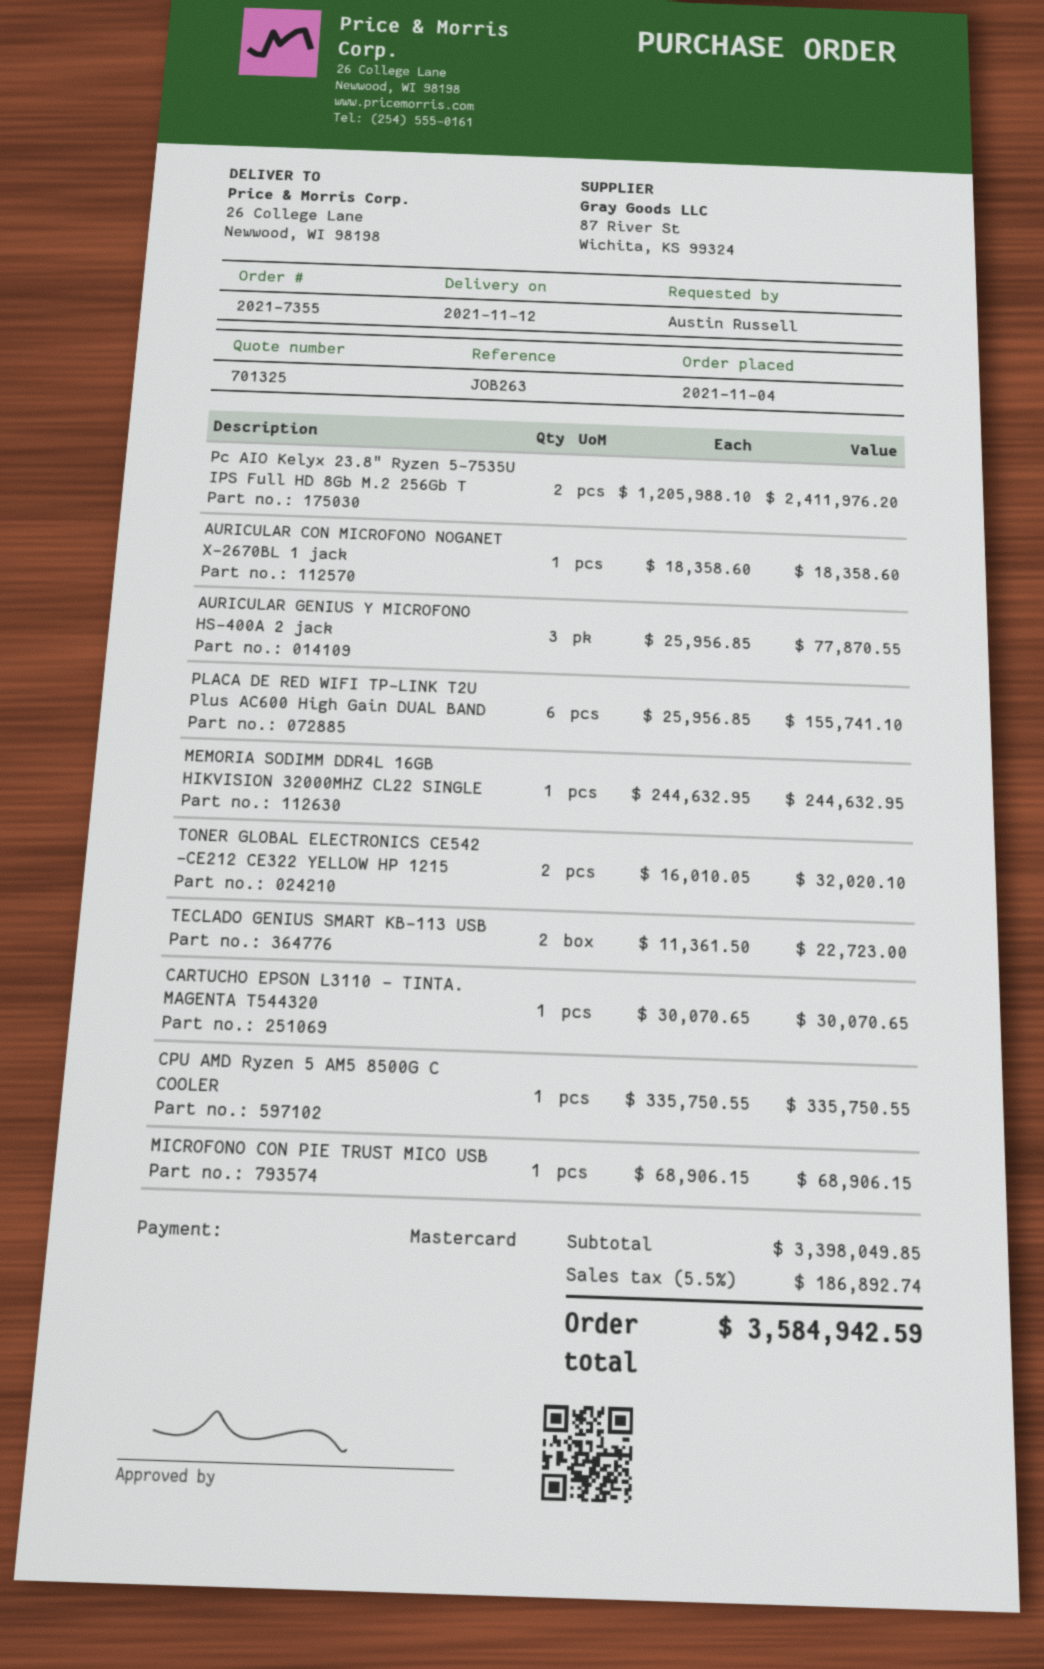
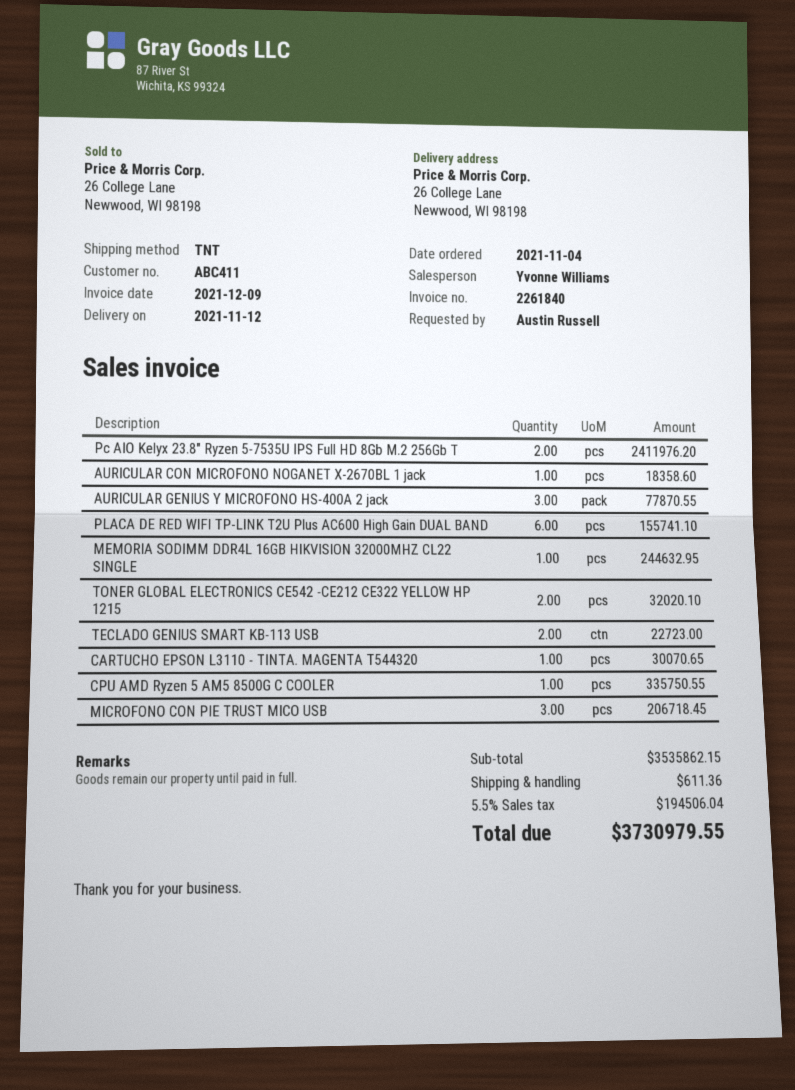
MICROFONO CON PIE TRUST MICO USB: 1 for 68906.15 -> 3 for 206718.45
subtotal: 3398049.85 -> 3535862.15
shipping: none -> 611.36
tax: 5.5% = 186892.74 -> 5.5% = 194506.04
total: 3584942.59 -> 3730979.55

